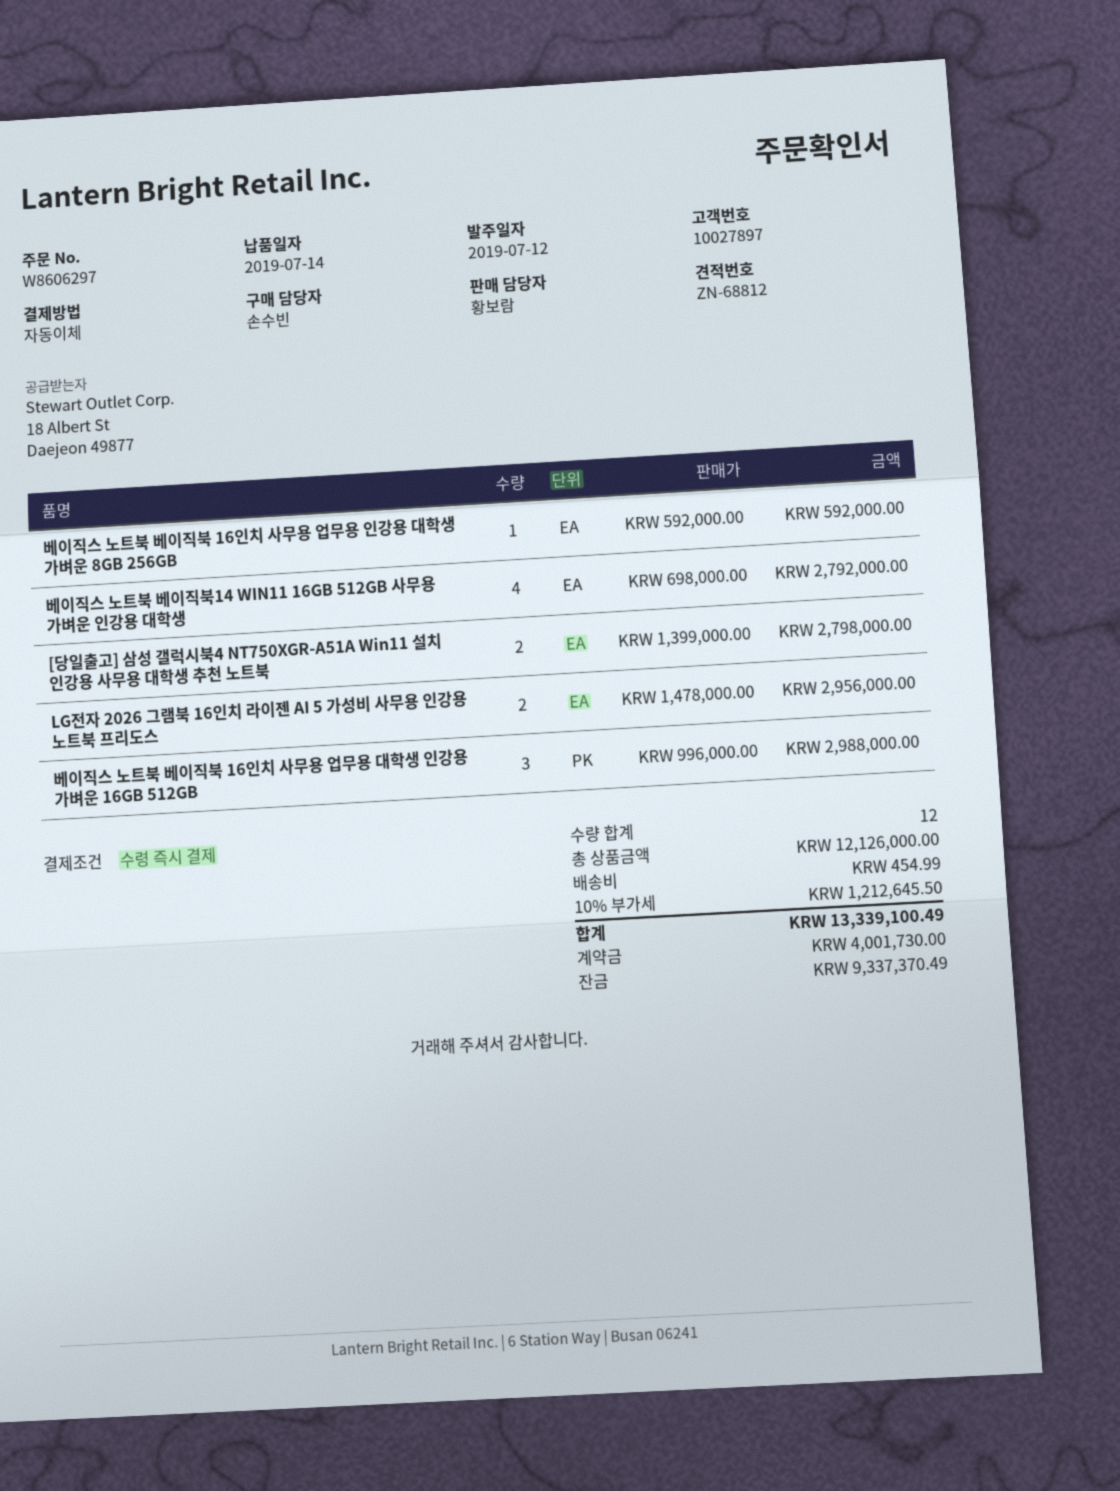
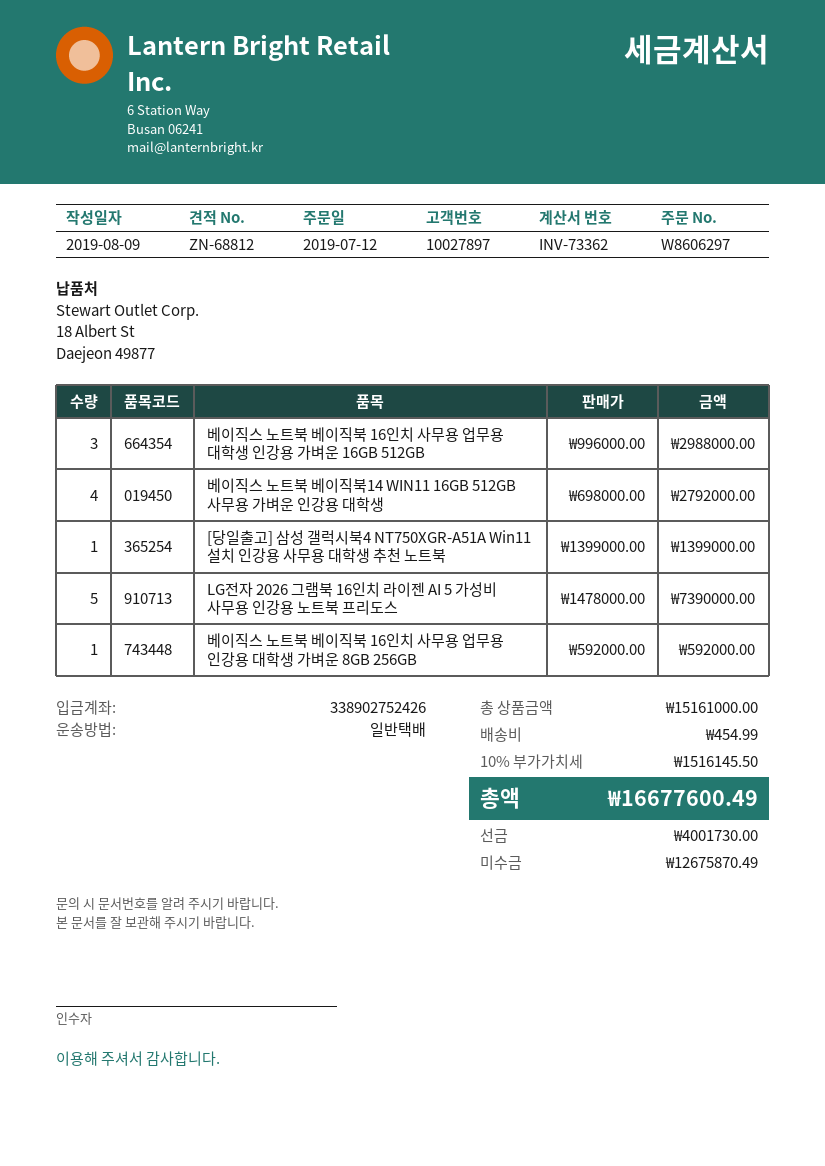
[당일출고] 삼성 갤럭시북4 NT750XGR-A51A Win11 설치 인강용 사무용 대학생 추천 노트북: 2 x 1399000.00 = 2798000.00 -> 1 x 1399000.00 = 1399000.00
LG전자 2026 그램북 16인치 라이젠 AI 5 가성비 사무용 인강용 노트북 프리도스: 2 x 1478000.00 = 2956000.00 -> 5 x 1478000.00 = 7390000.00
subtotal: 12126000.00 -> 15161000.00
tax: 10% = 1212645.50 -> 10% = 1516145.50
total: 13339100.49 -> 16677600.49
balance: 9337370.49 -> 12675870.49

